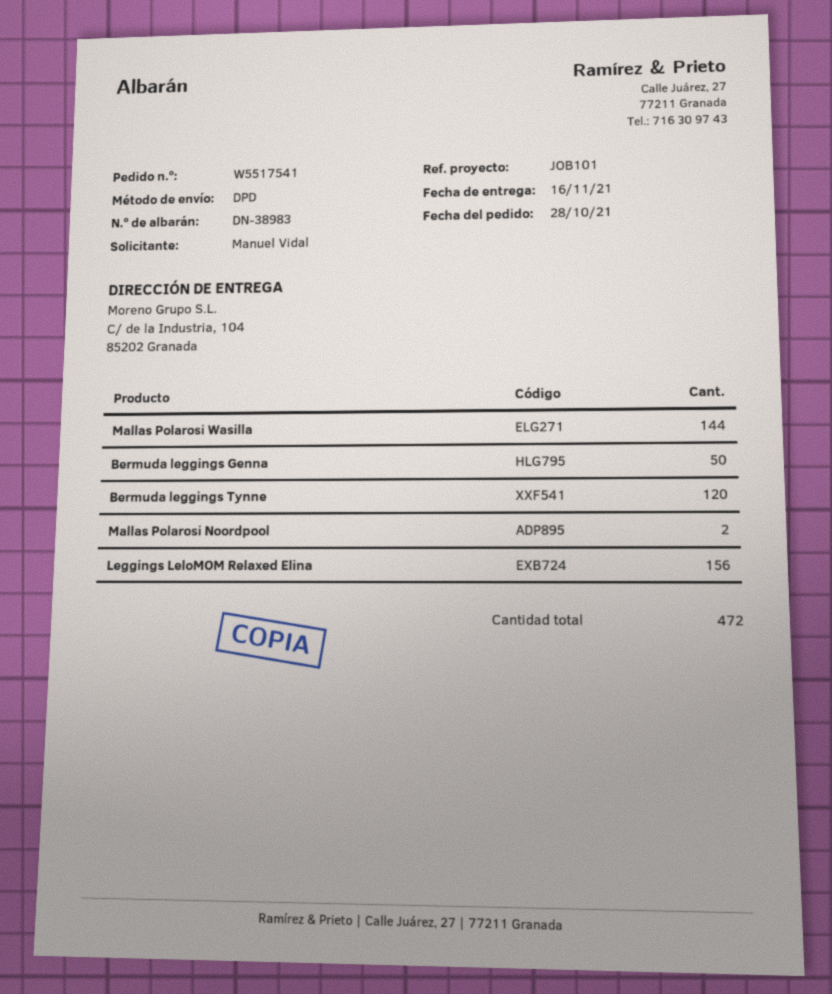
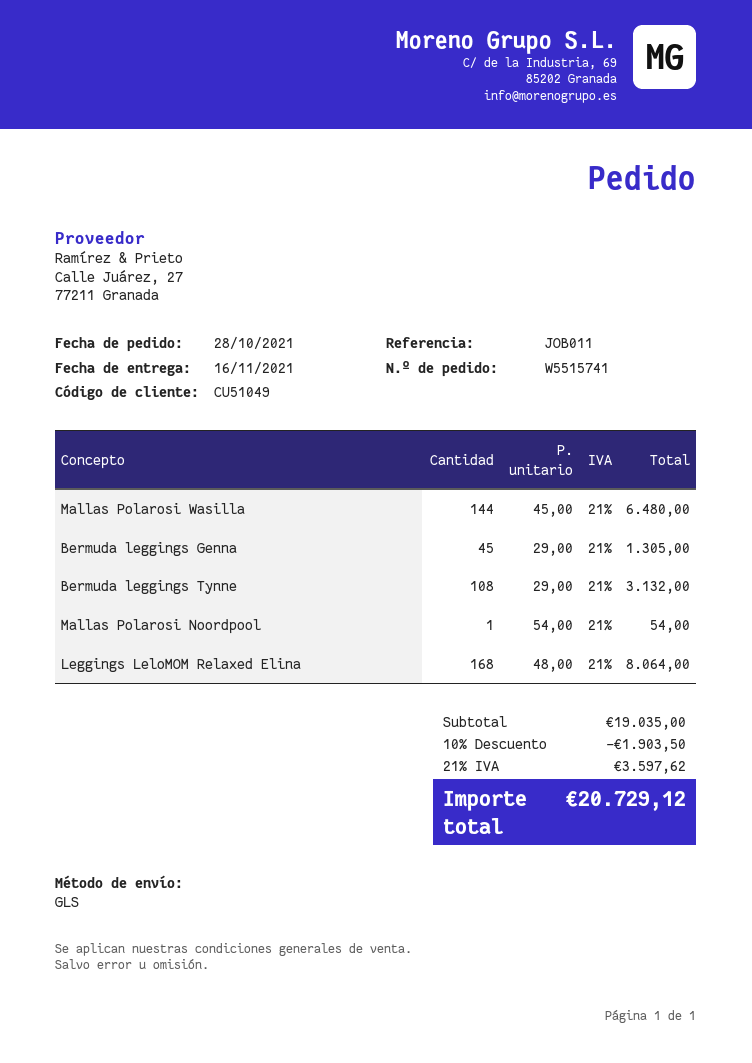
order number: W5517541 -> W5515741
reference: JOB101 -> JOB011
shipping method: DPD -> GLS
Bermuda leggings Genna: 50 -> 45
Bermuda leggings Tynne: 120 -> 108
Mallas Polarosi Noordpool: 2 -> 1
Leggings LeloMOM Relaxed Elina: 156 -> 168

